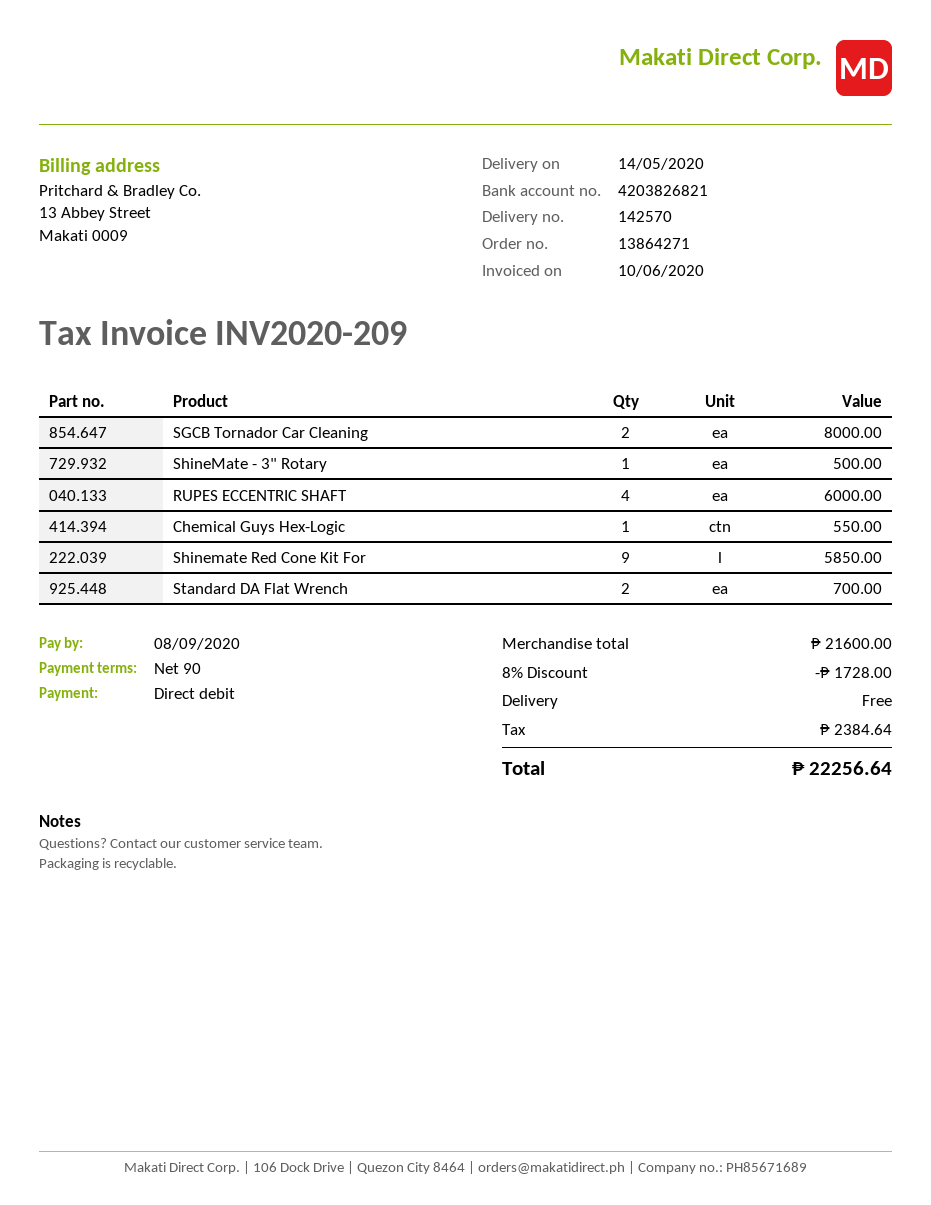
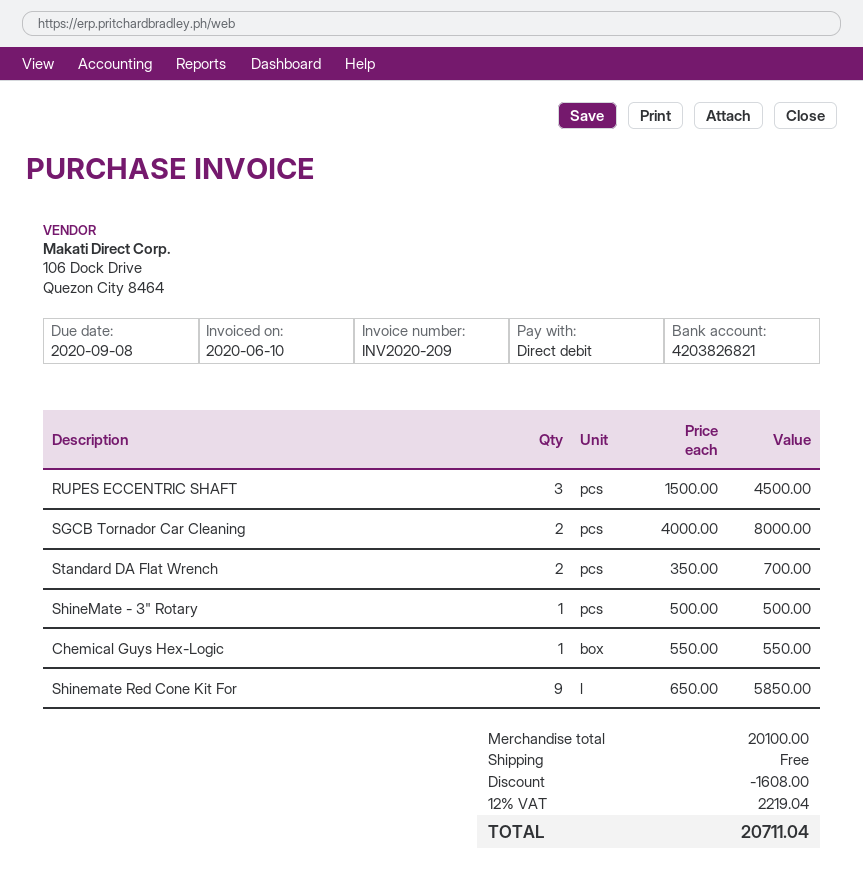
RUPES ECCENTRIC SHAFT: 4 for 6000.00 -> 3 for 4500.00
subtotal: 21600.00 -> 20100.00
discount: 1728.00 -> 1608.00
tax: 2384.64 -> 2219.04
total: 22256.64 -> 20711.04

